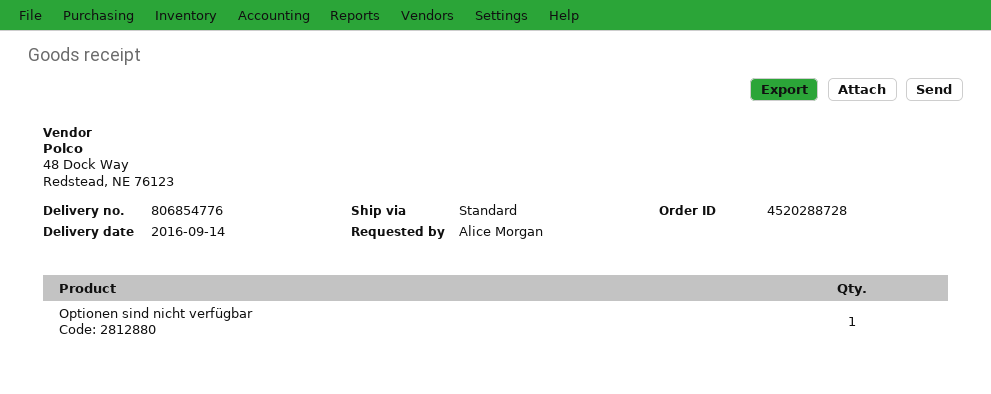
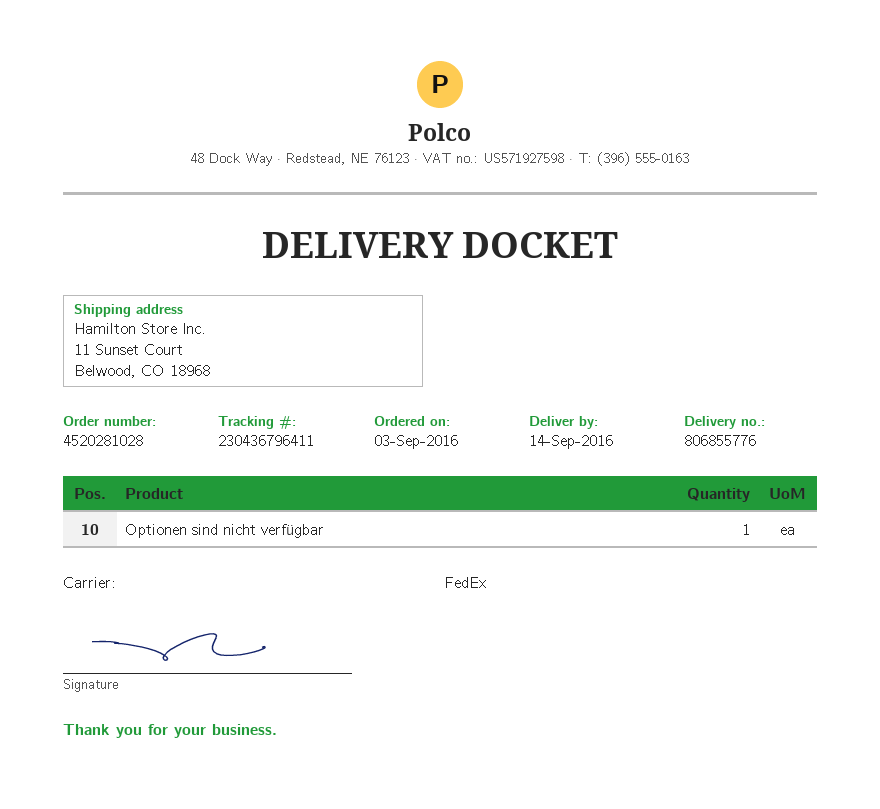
order number: 4520288728 -> 4520281028
delivery note number: 806854776 -> 806855776
shipping method: standard -> FedEx

